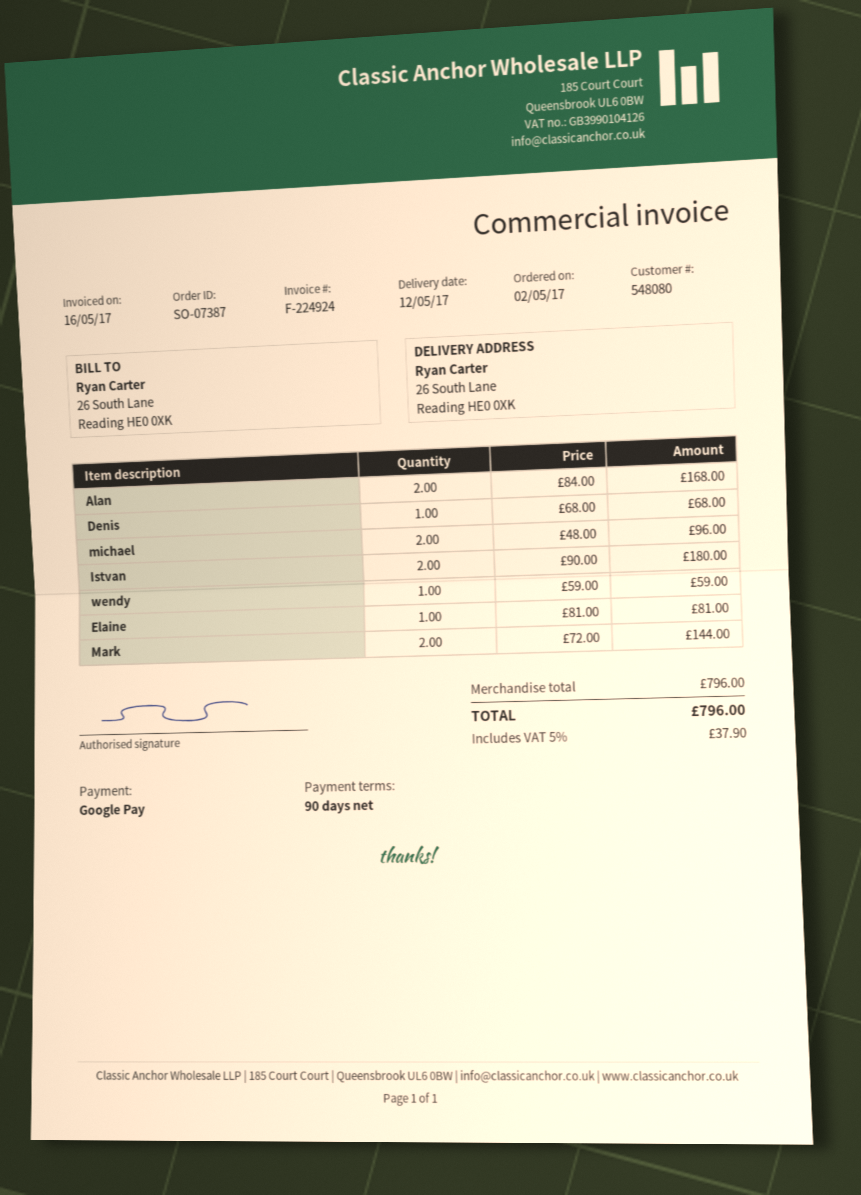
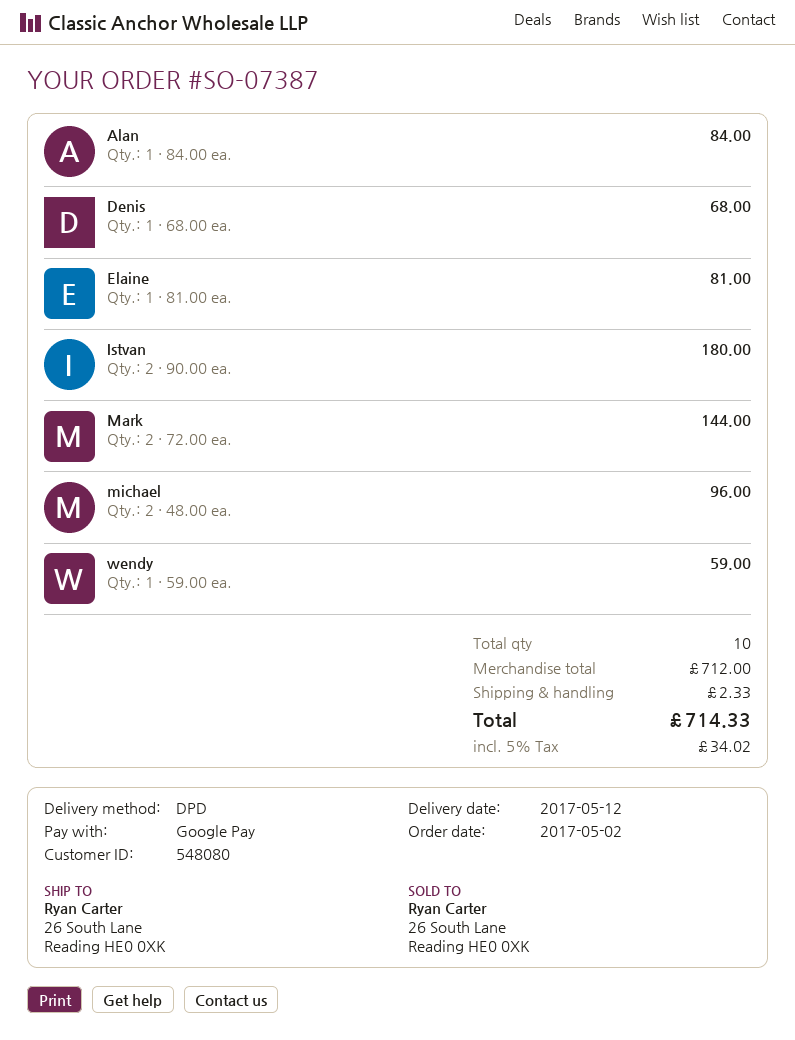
Alan: 2 x 84.00 = 168.00 -> 1 x 84.00 = 84.00
subtotal: 796.00 -> 712.00
shipping: none -> 2.33
tax: 5% = 37.90 -> 5% = 34.02
total: 796.00 -> 714.33

